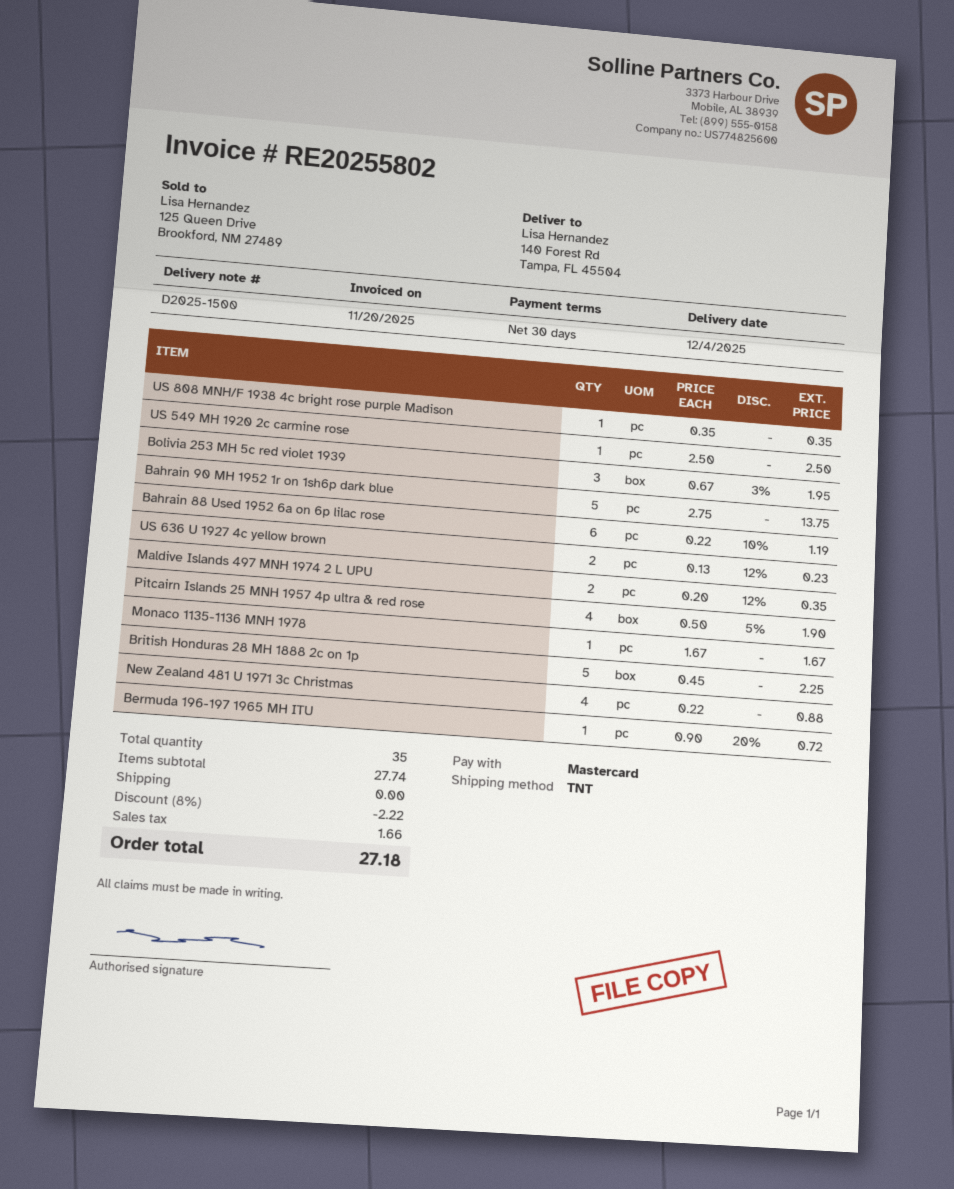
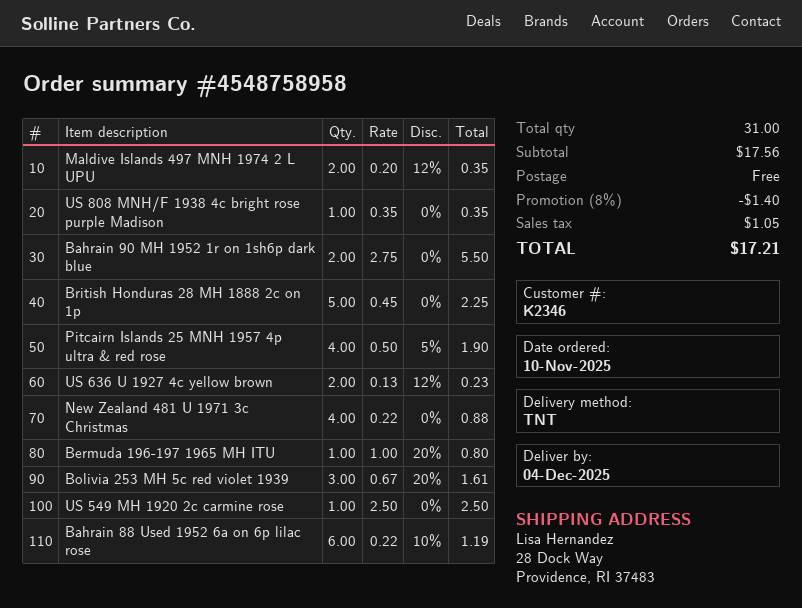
ship to: 140 Forest Rd, Tampa, FL 45504 -> 28 Dock Way, Providence, RI 37483
Bolivia 253 MH 5c red violet 1939: 3 x 0.67 - 3% = 1.95 -> 3 x 0.67 - 20% = 1.61
Bahrain 90 MH 1952 1r on 1sh6p dark blue: 5 x 2.75 = 13.75 -> 2 x 2.75 = 5.50
Monaco 1135-1136 MNH 1978: 1 x 1.67 = 1.67 -> none
Bermuda 196-197 1965 MH ITU: 1 x 0.90 - 20% = 0.72 -> 1 x 1.00 - 20% = 0.80
total quantity: 35 -> 31
subtotal: 27.74 -> 17.56
discount: 8% = 2.22 -> 8% = 1.40
tax: 1.66 -> 1.05
total: 27.18 -> 17.21

